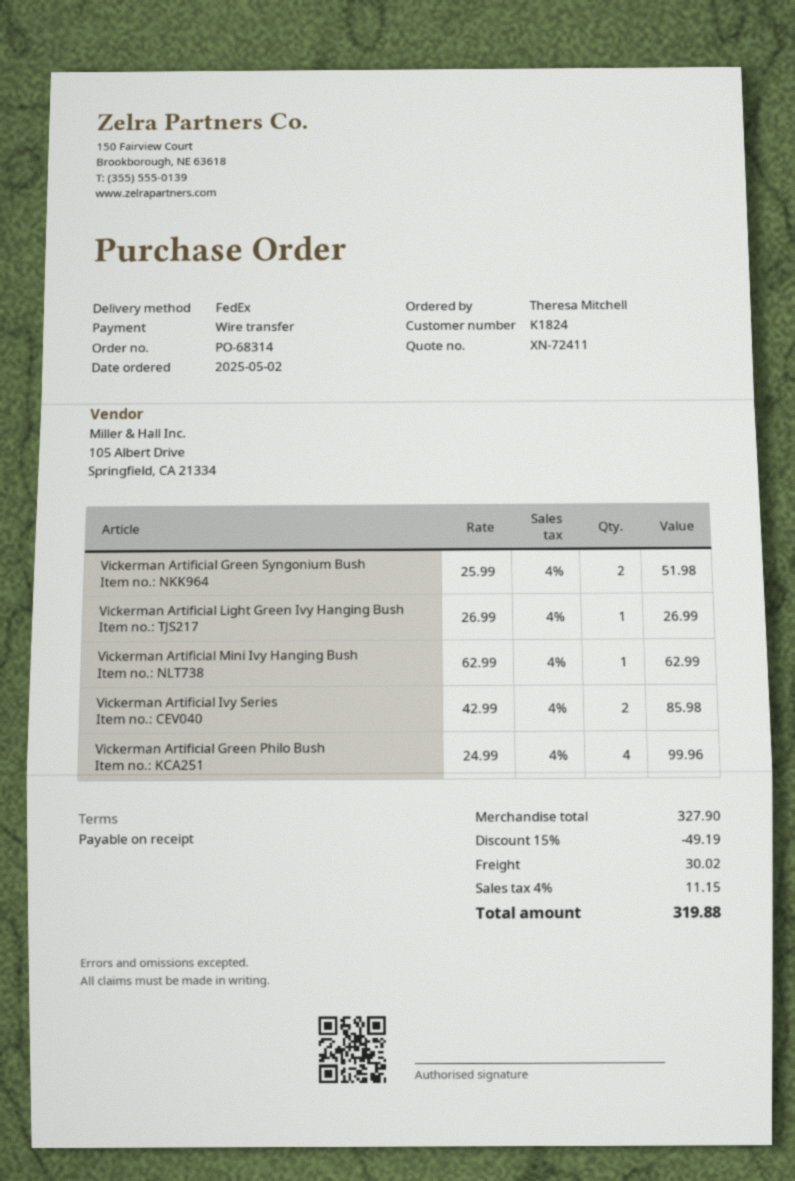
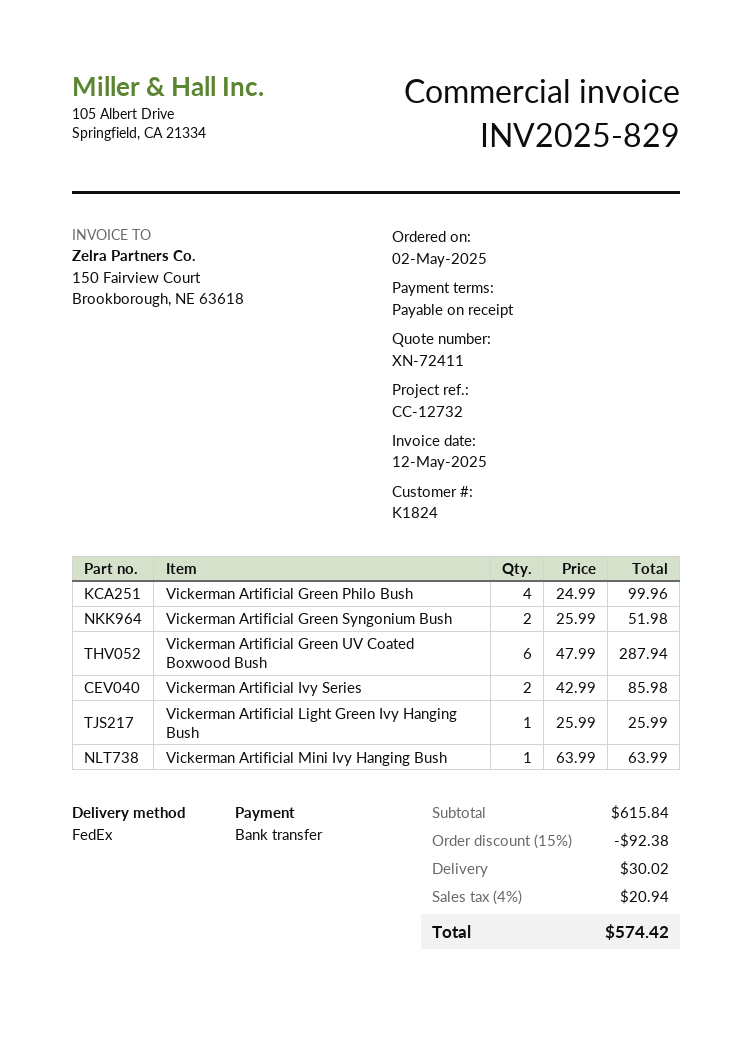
Vickerman Artificial Light Green Ivy Hanging Bush: 1 x 26.99 = 26.99 -> 1 x 25.99 = 25.99
Vickerman Artificial Mini Ivy Hanging Bush: 1 x 62.99 = 62.99 -> 1 x 63.99 = 63.99
Vickerman Artificial Green UV Coated Boxwood Bush: none -> 6 x 47.99 = 287.94
subtotal: 327.90 -> 615.84
discount: 15% = 49.19 -> 15% = 92.38
tax: 4% = 11.15 -> 4% = 20.94
total: 319.88 -> 574.42

